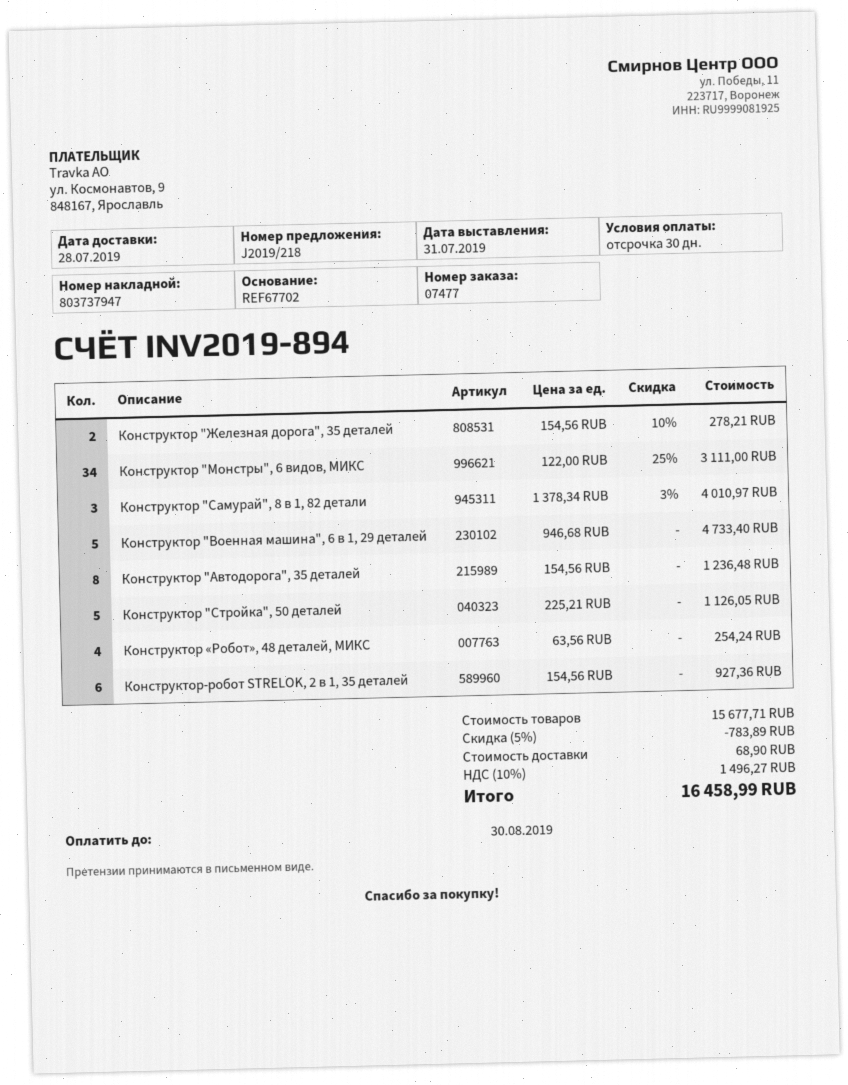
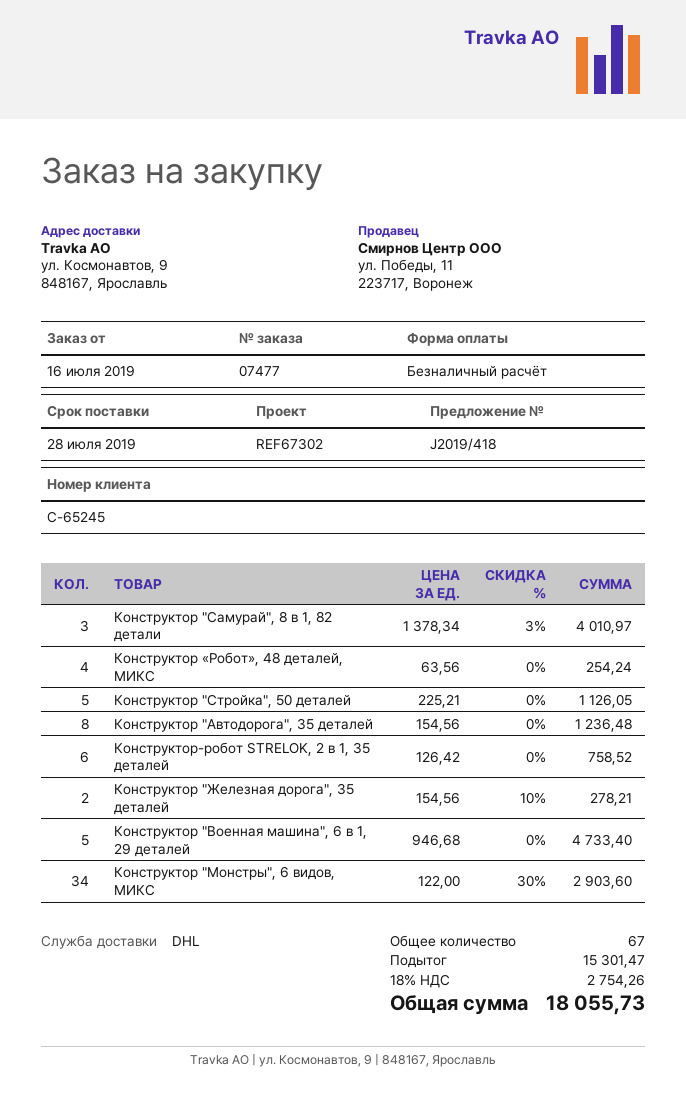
quote number: J2019/218 -> J2019/418
reference: REF67702 -> REF67302
Конструктор "Монстры", 6 видов, МИКС: 34 x 122.00 - 25% = 3111.00 -> 34 x 122.00 - 30% = 2903.60
Конструктор-робот STRELOK, 2 в 1, 35 деталей: 6 x 154.56 = 927.36 -> 6 x 126.42 = 758.52
subtotal: 15677.71 -> 15301.47
discount: 5% = 783.89 -> none
shipping: 68.90 -> none
tax: 10% = 1496.27 -> 18% = 2754.26
total: 16458.99 -> 18055.73

